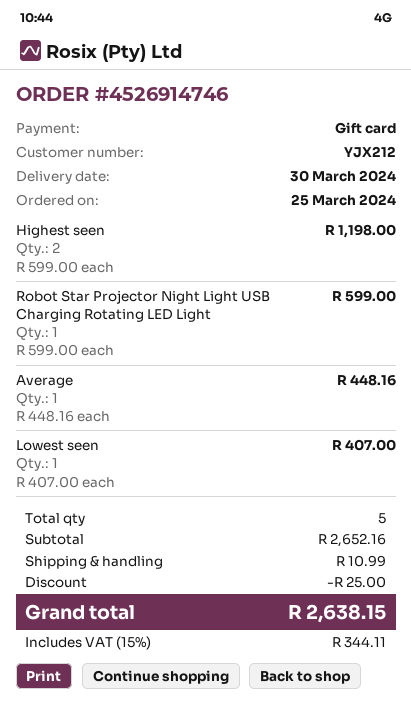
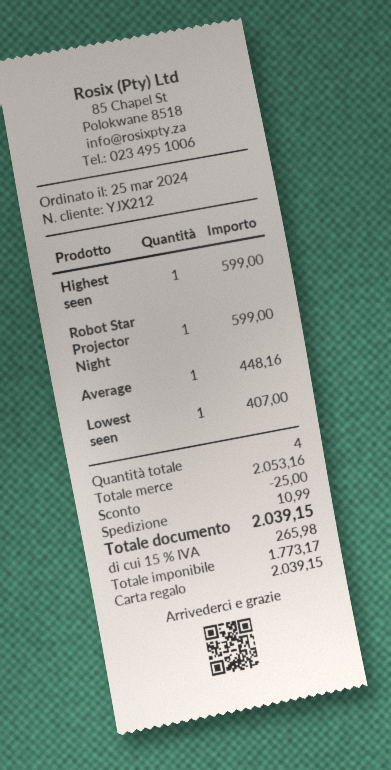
Highest seen: 2 for 1198.00 -> 1 for 599.00
total quantity: 5 -> 4
subtotal: 2652.16 -> 2053.16
tax: 15% = 344.11 -> 15% = 265.98
total: 2638.15 -> 2039.15

